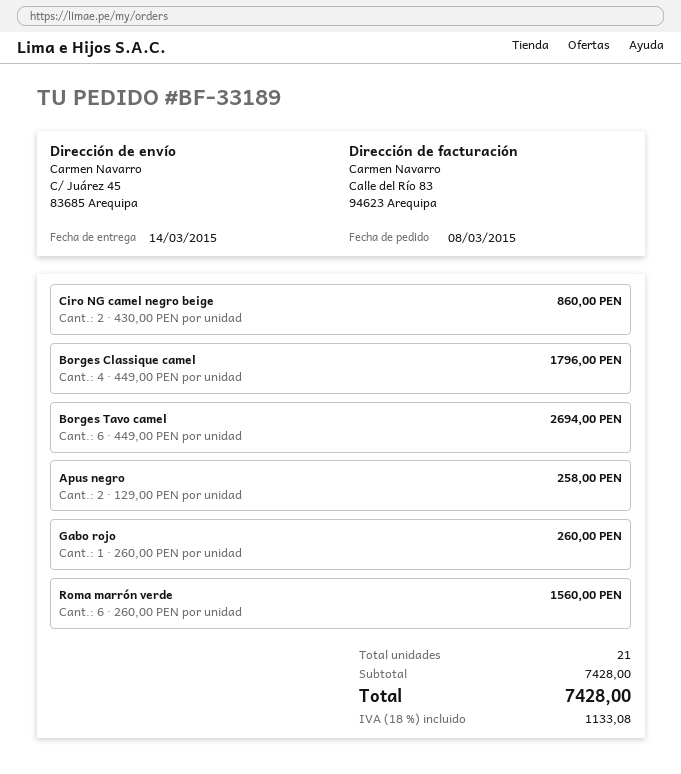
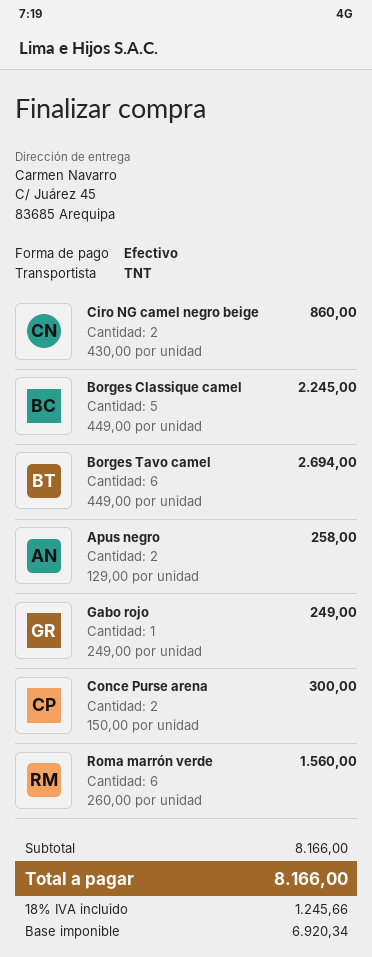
Borges Classique camel: 4 x 449.00 = 1796.00 -> 5 x 449.00 = 2245.00
Gabo rojo: 1 x 260.00 = 260.00 -> 1 x 249.00 = 249.00
Conce Purse arena: none -> 2 x 150.00 = 300.00
subtotal: 7428.00 -> 8166.00
tax: 18% = 1133.08 -> 18% = 1245.66
total: 7428.00 -> 8166.00

